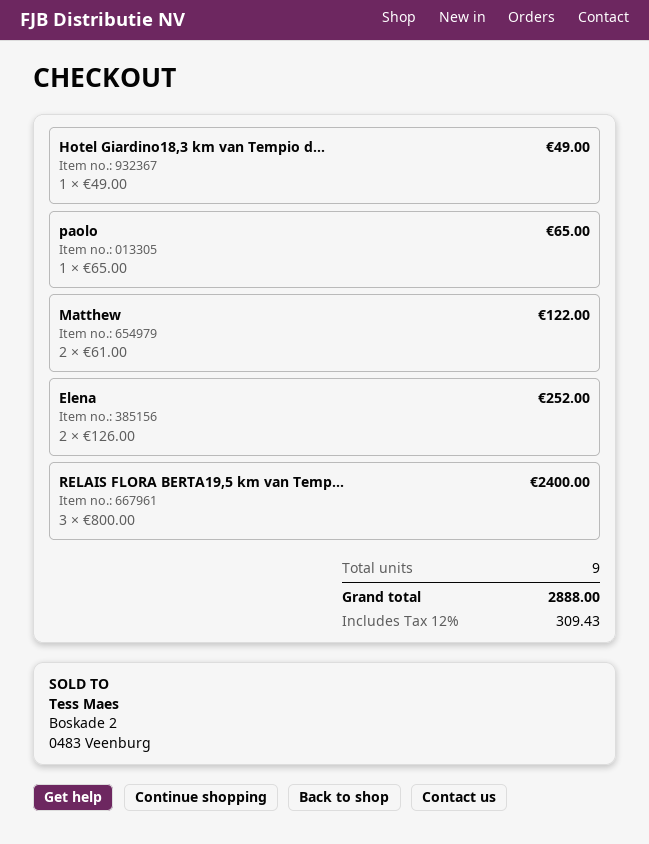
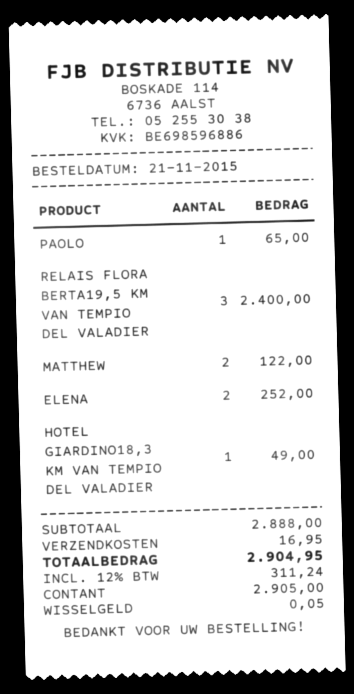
shipping: none -> 16.95
tax: 12% = 309.43 -> 12% = 311.24
total: 2888.00 -> 2904.95

